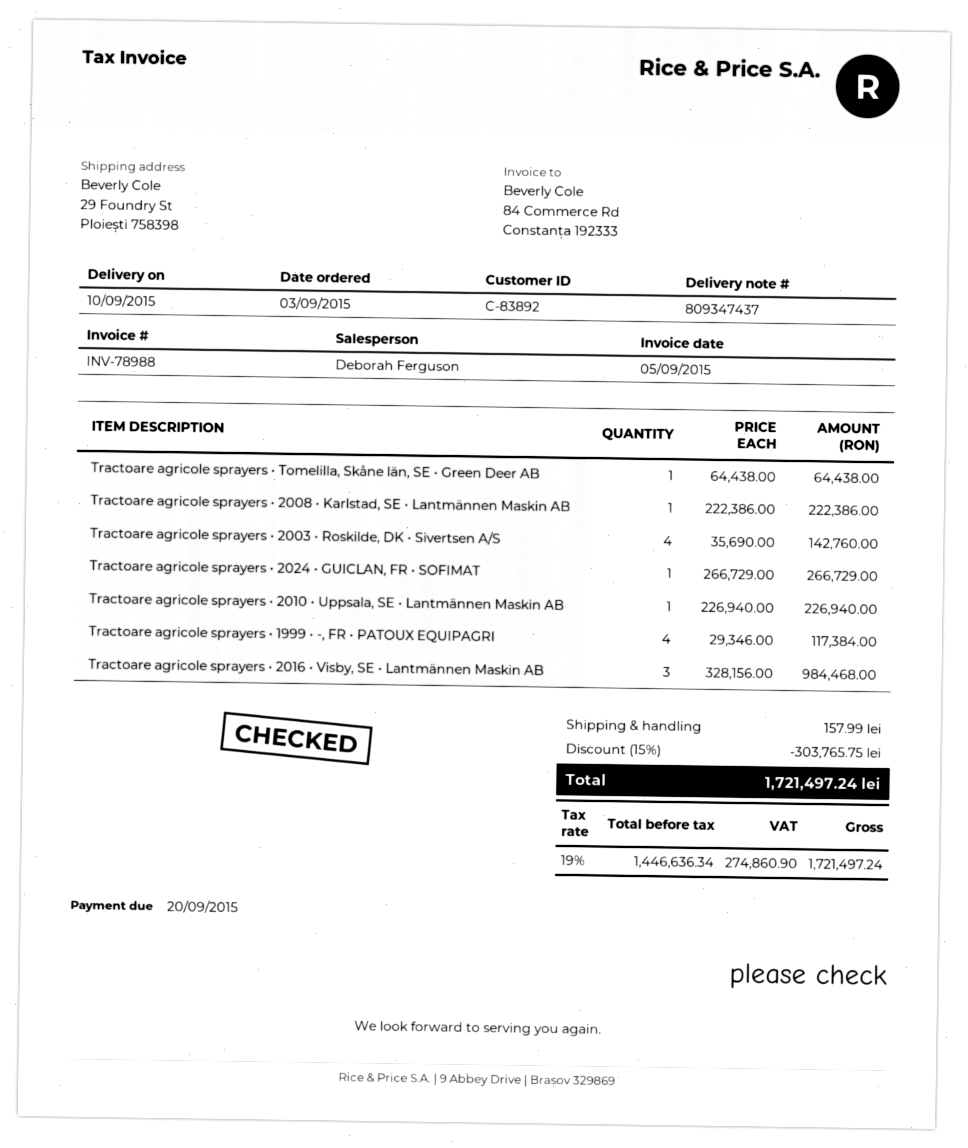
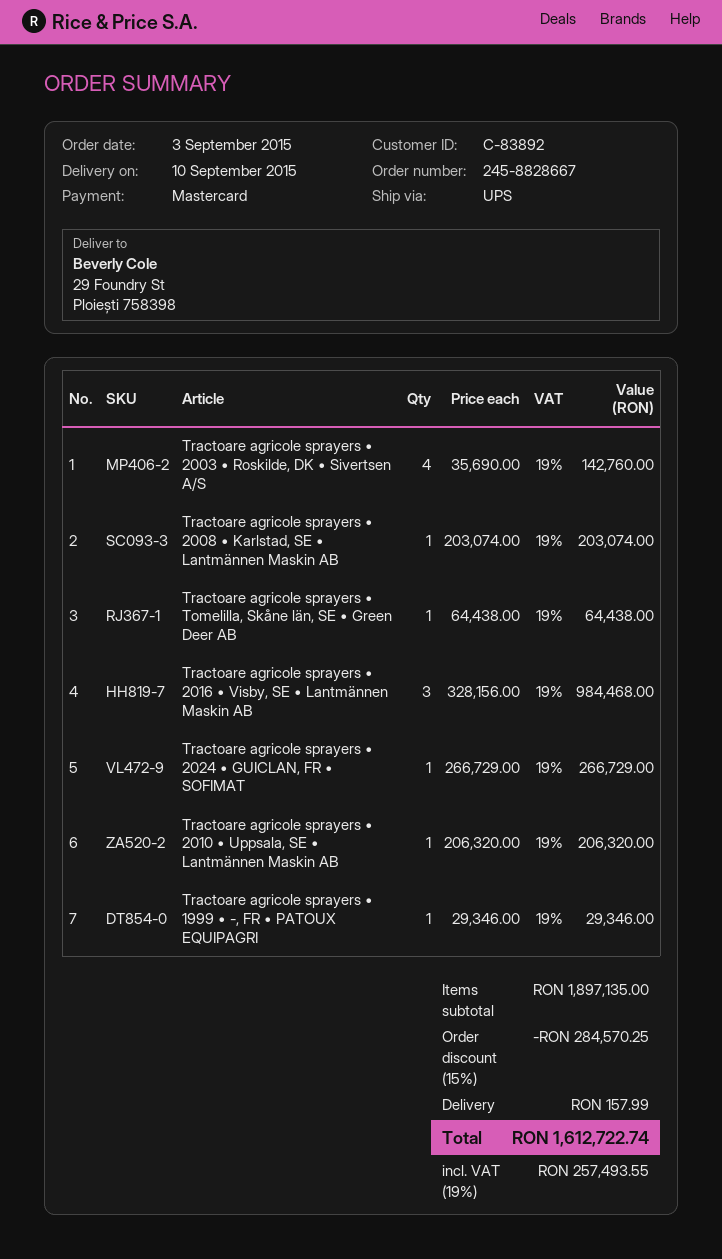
Tractoare agricole sprayers • 2008 • Karlstad, SE • Lantmännen Maskin AB: 1 x 222386.00 = 222386.00 -> 1 x 203074.00 = 203074.00
Tractoare agricole sprayers • 2010 • Uppsala, SE • Lantmännen Maskin AB: 1 x 226940.00 = 226940.00 -> 1 x 206320.00 = 206320.00
Tractoare agricole sprayers • 1999 • -, FR • PATOUX EQUIPAGRI: 4 x 29346.00 = 117384.00 -> 1 x 29346.00 = 29346.00
discount: 15% = 303765.75 -> 15% = 284570.25
tax: 19% = 274860.90 -> 19% = 257493.55
total: 1721497.24 -> 1612722.74

